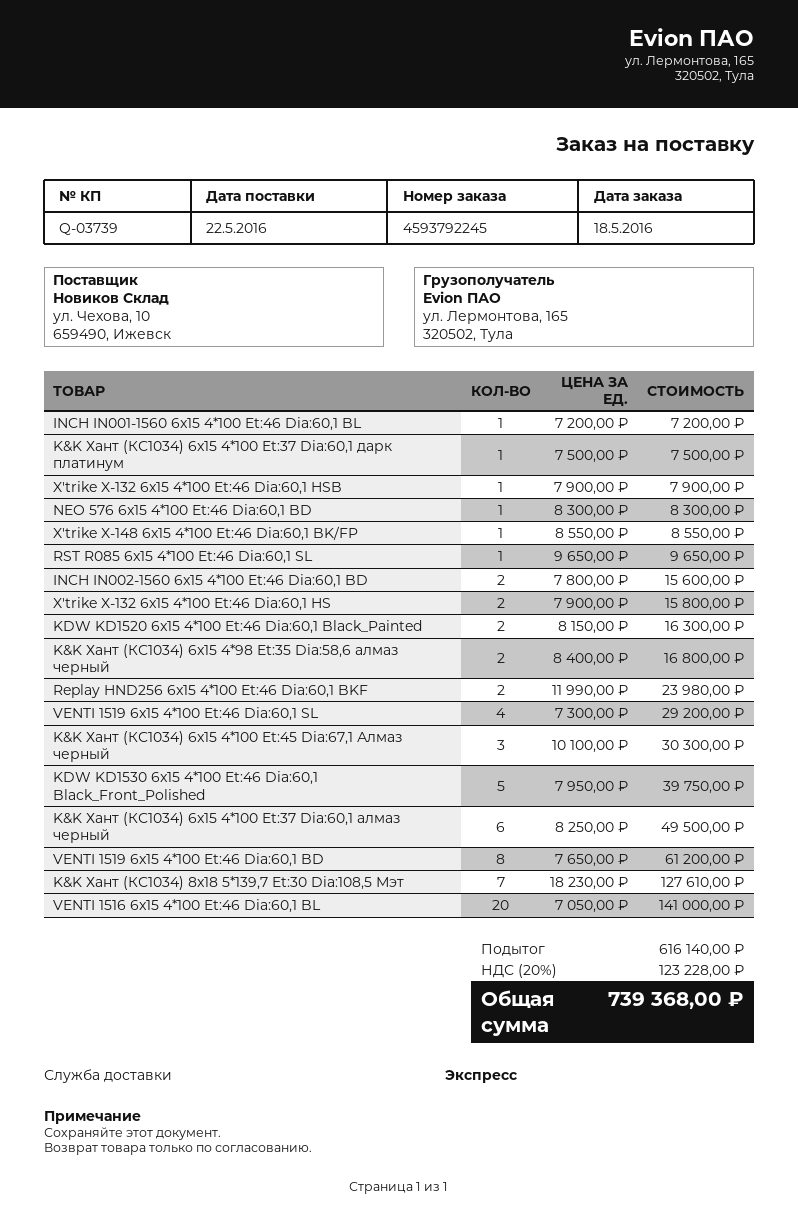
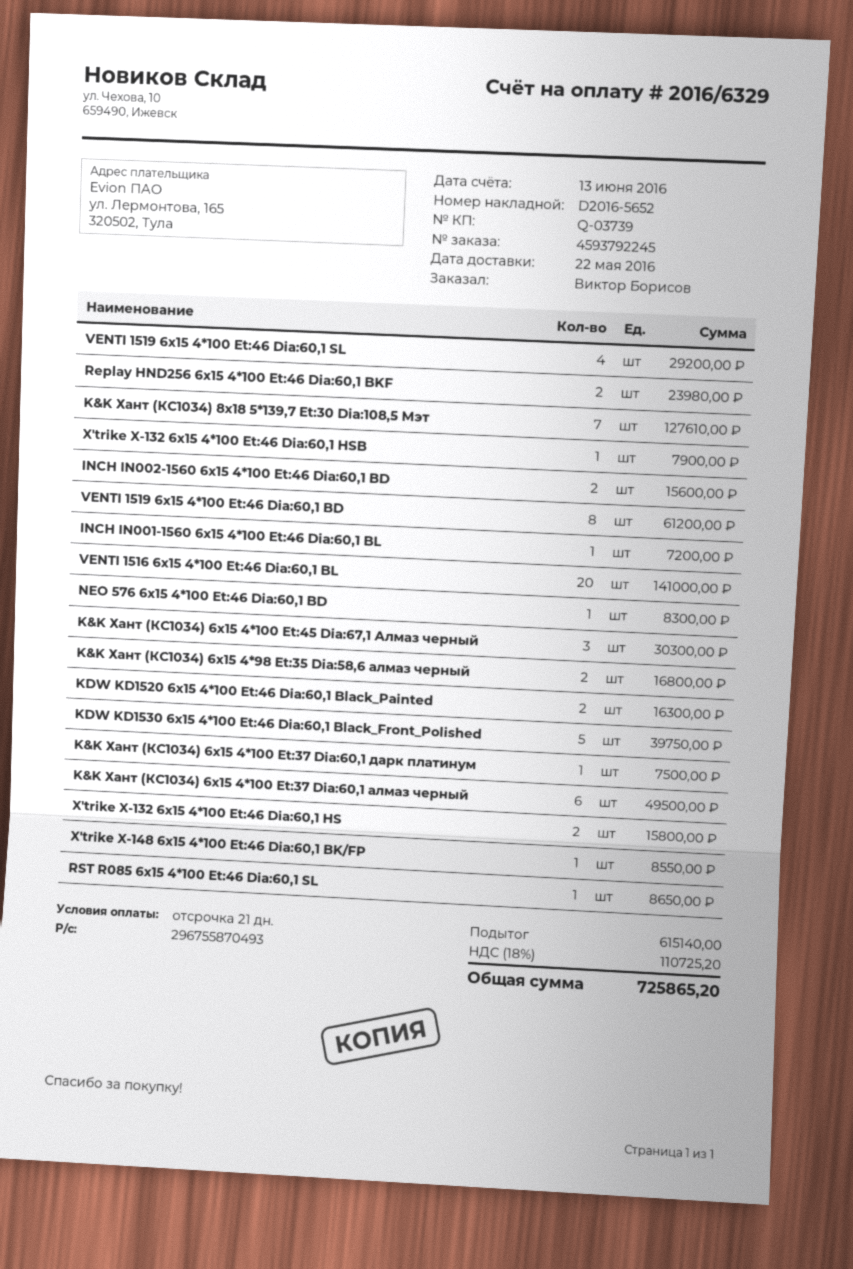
RST R085 6x15 4*100 Et:46 Dia:60,1 SL: 1 for 9650.00 -> 1 for 8650.00
subtotal: 616140.00 -> 615140.00
tax: 20% = 123228.00 -> 18% = 110725.20
total: 739368.00 -> 725865.20

